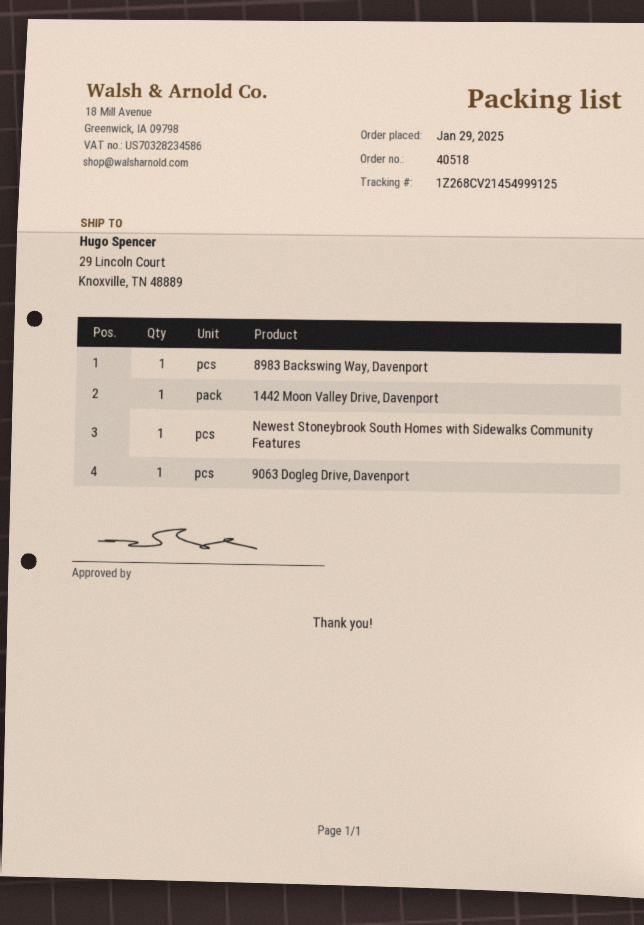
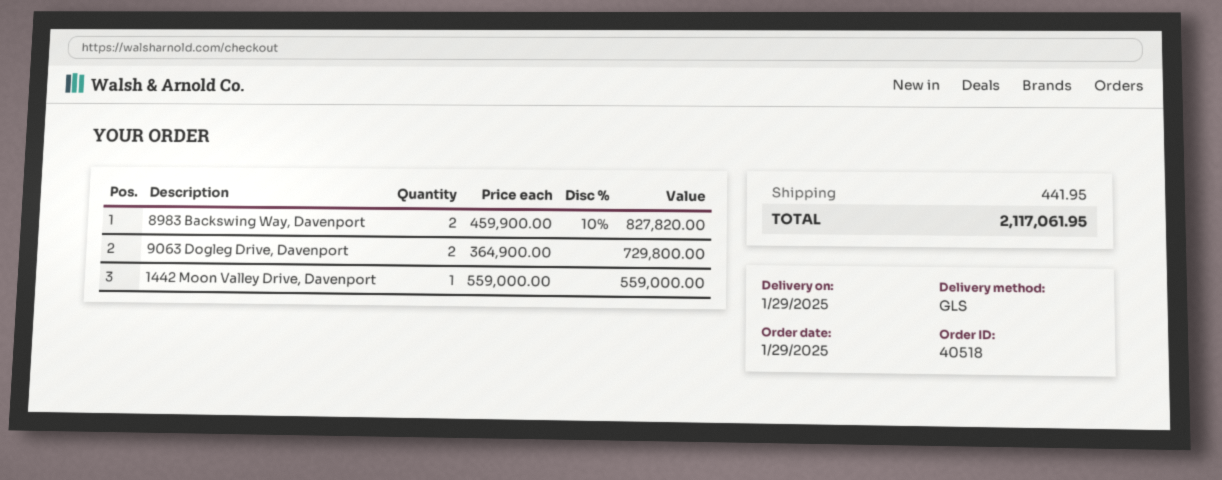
8983 Backswing Way, Davenport: 1 -> 2
Newest Stoneybrook South Homes with Sidewalks Community Features: 1 -> none
9063 Dogleg Drive, Davenport: 1 -> 2

